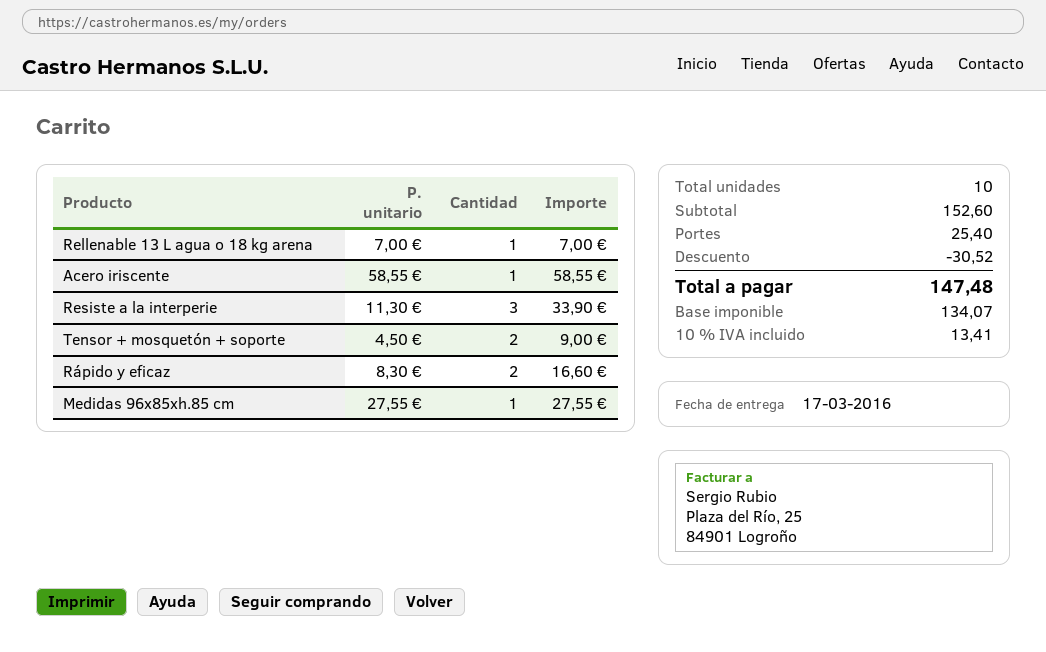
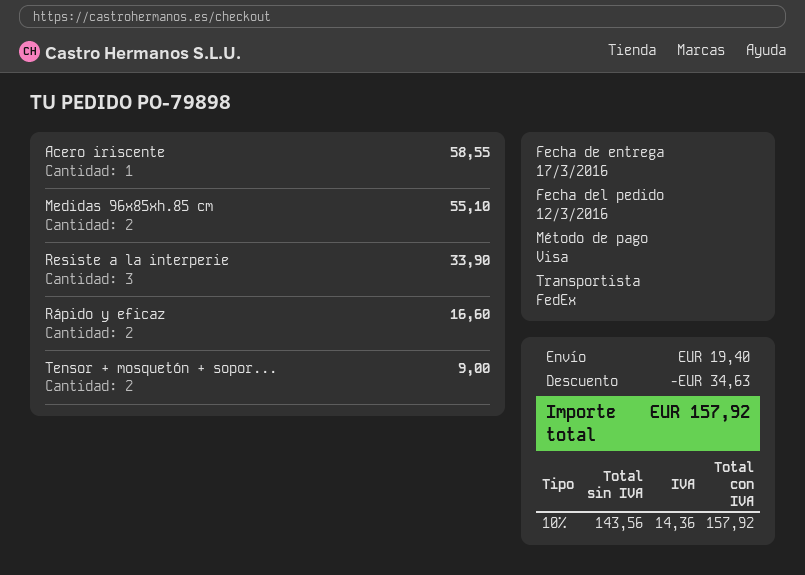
Rellenable 13 L agua o 18 kg arena: 1 for 7.00 -> none
Medidas 96x85xh.85 cm: 1 for 27.55 -> 2 for 55.10
discount: 30.52 -> 34.63
shipping: 25.40 -> 19.40
net: 134.07 -> 143.56
tax: 10% = 13.41 -> 10% = 14.36
total: 147.48 -> 157.92

